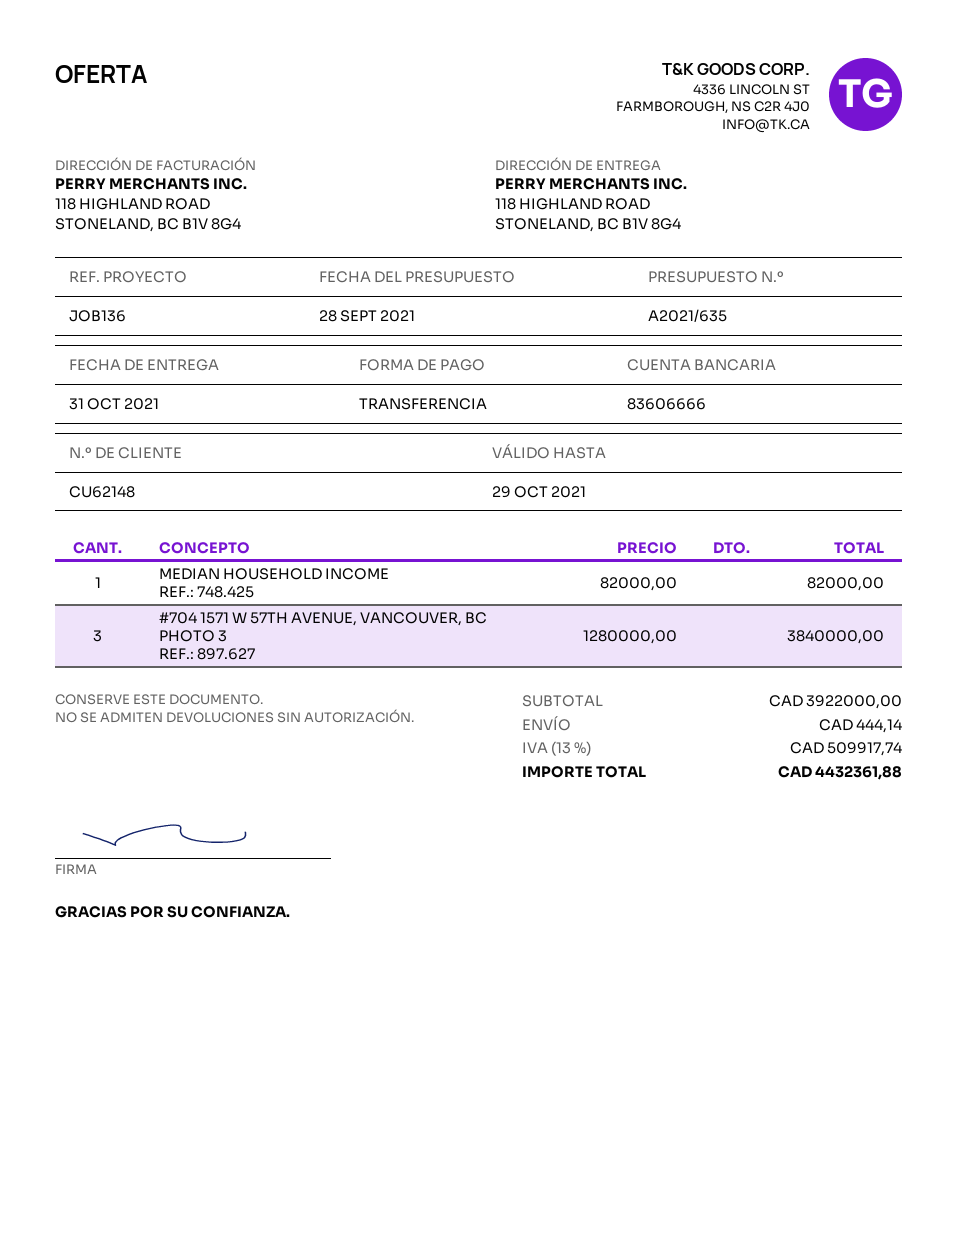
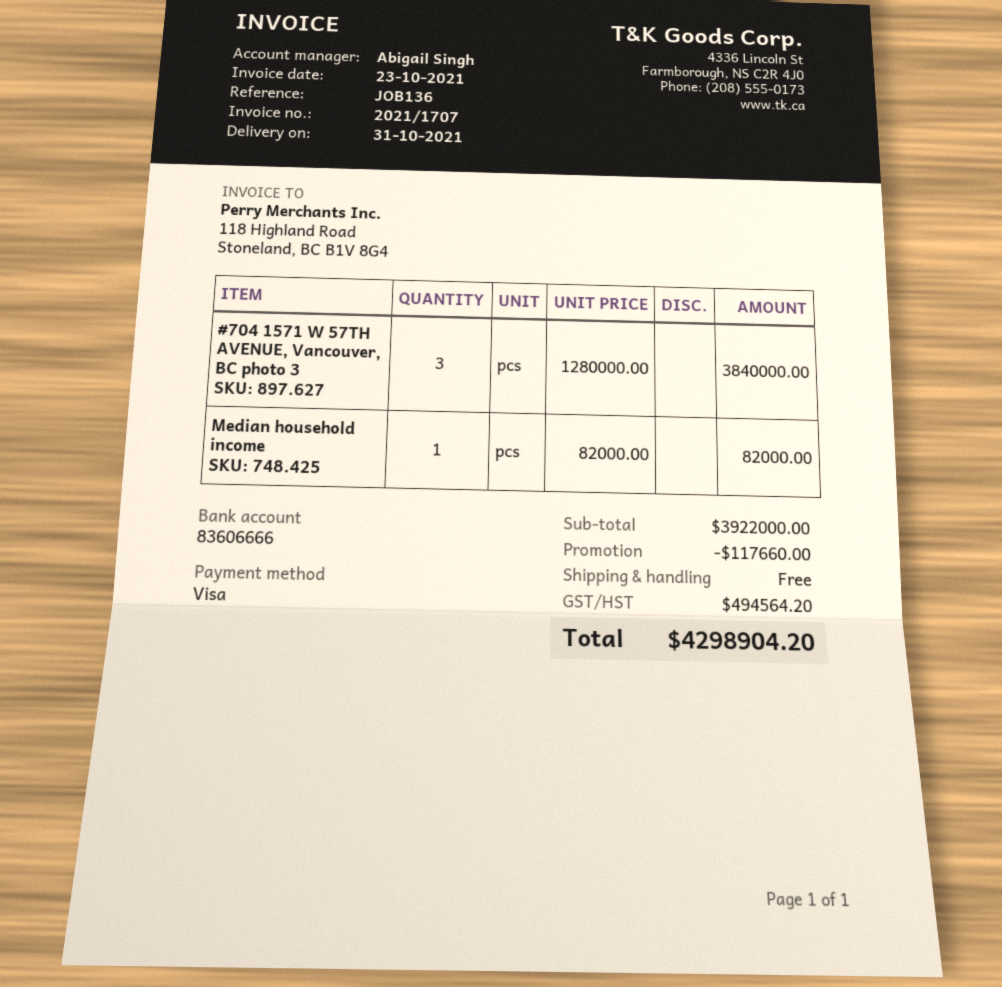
payment method: bank transfer -> Visa
discount: none -> 117660.00
shipping: 444.14 -> 0.00
tax: 509917.74 -> 494564.20
total: 4432361.88 -> 4298904.20

